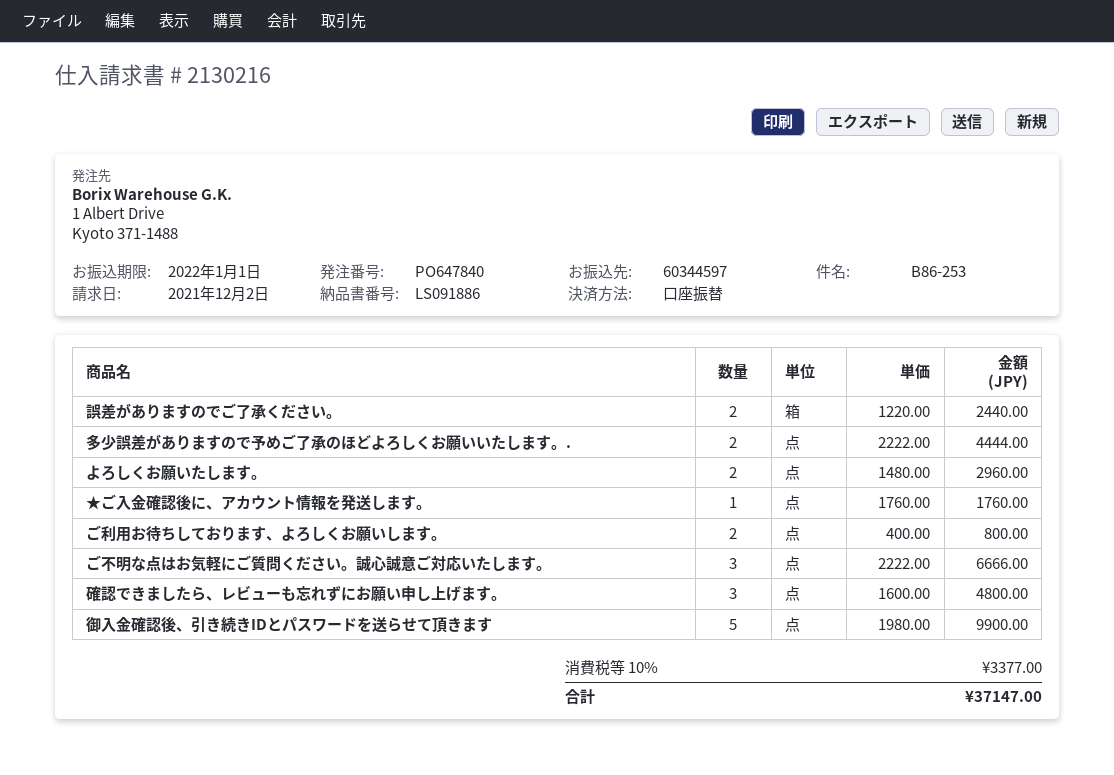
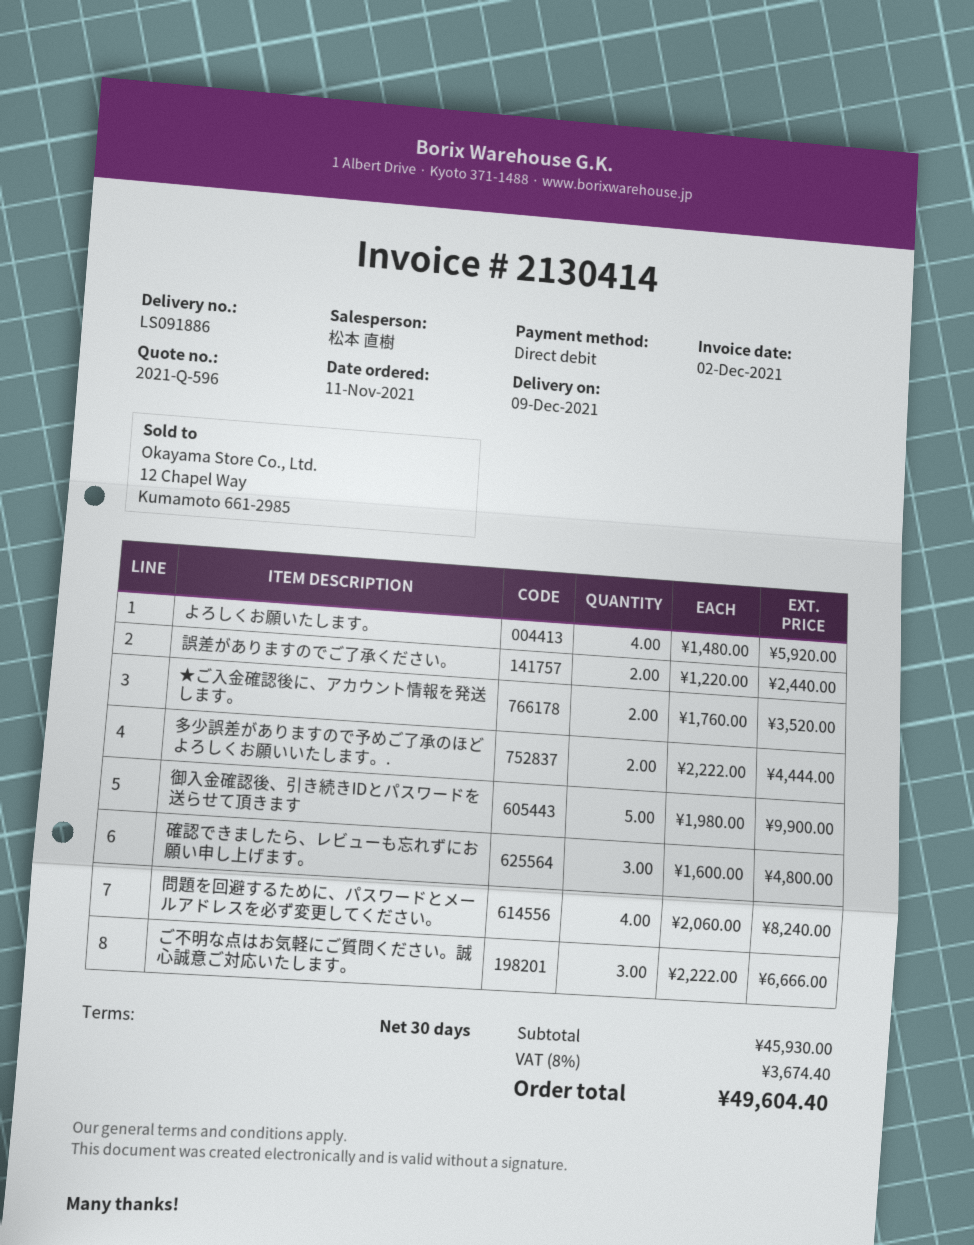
invoice number: 2130216 -> 2130414
よろしくお願いたします。: 2 x 1480.00 = 2960.00 -> 4 x 1480.00 = 5920.00
★ご入金確認後に、アカウント情報を発送します。: 1 x 1760.00 = 1760.00 -> 2 x 1760.00 = 3520.00
ご利用お待ちしております、よろしくお願いします。: 2 x 400.00 = 800.00 -> none
問題を回避するために、パスワードとメールアドレスを必ず変更してください。: none -> 4 x 2060.00 = 8240.00
tax: 10% = 3377.00 -> 8% = 3674.40
total: 37147.00 -> 49604.40

